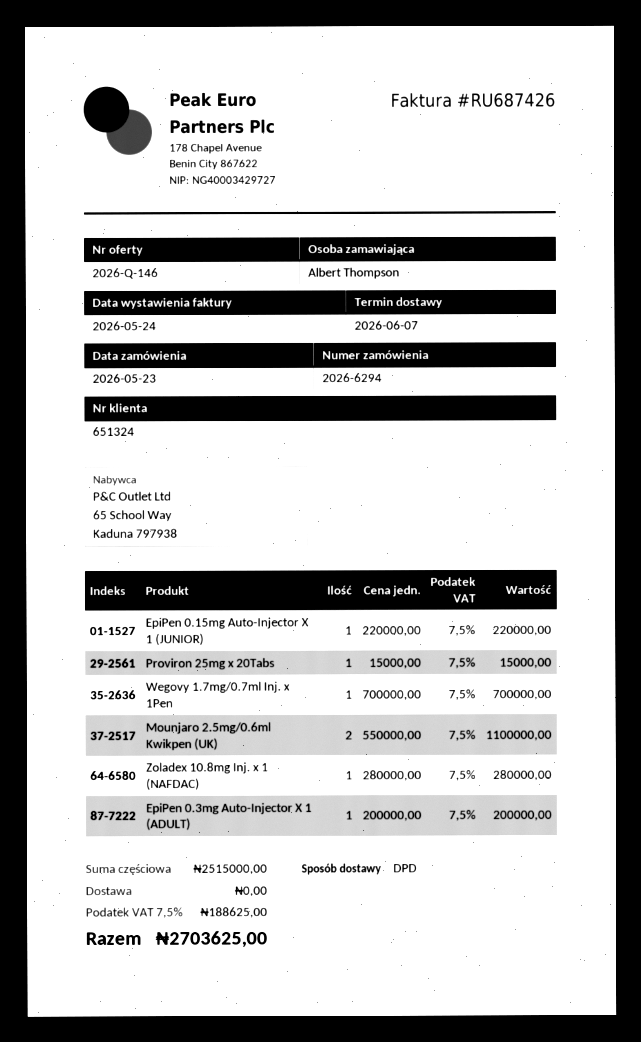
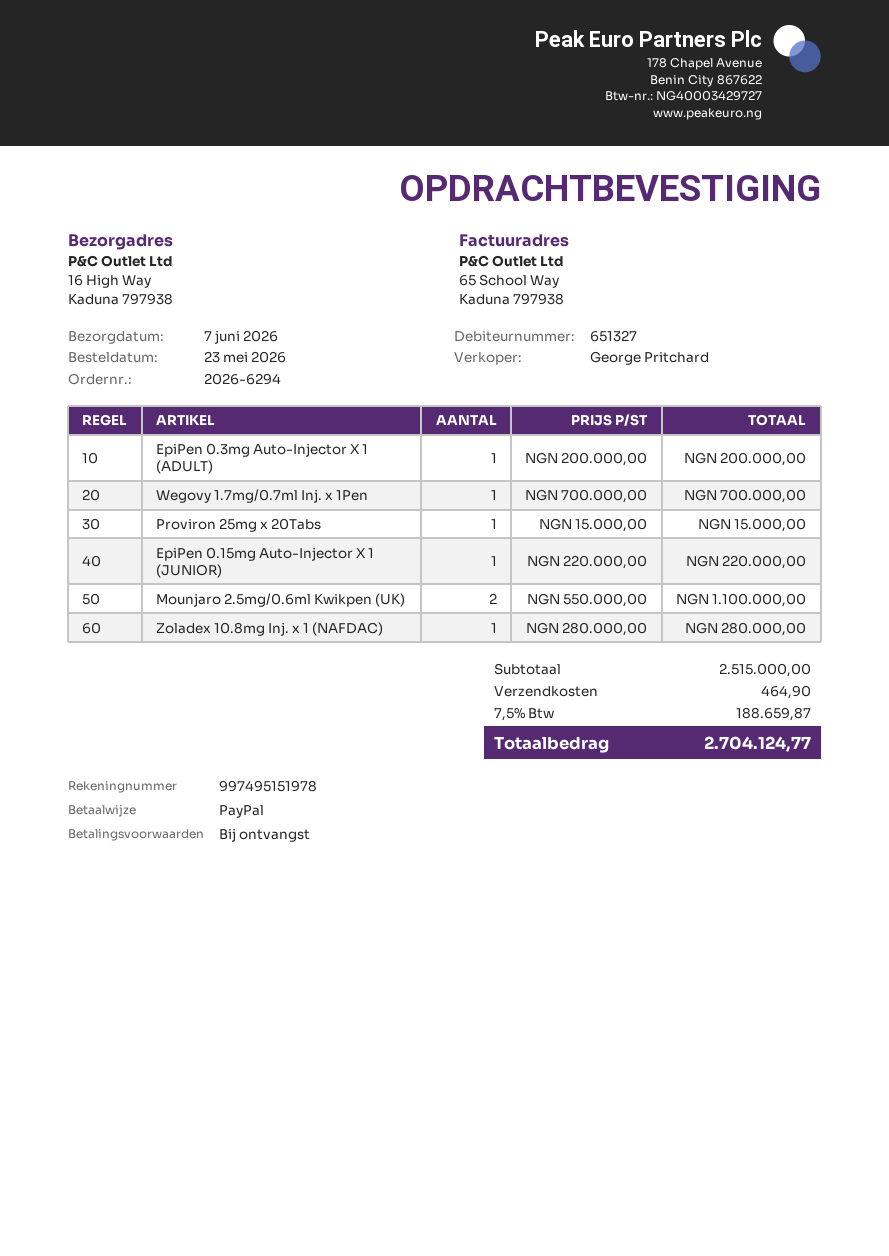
customer number: 651324 -> 651327
shipping: 0.00 -> 464.90
tax: 7.5% = 188625.00 -> 7.5% = 188659.87
total: 2703625.00 -> 2704124.77

